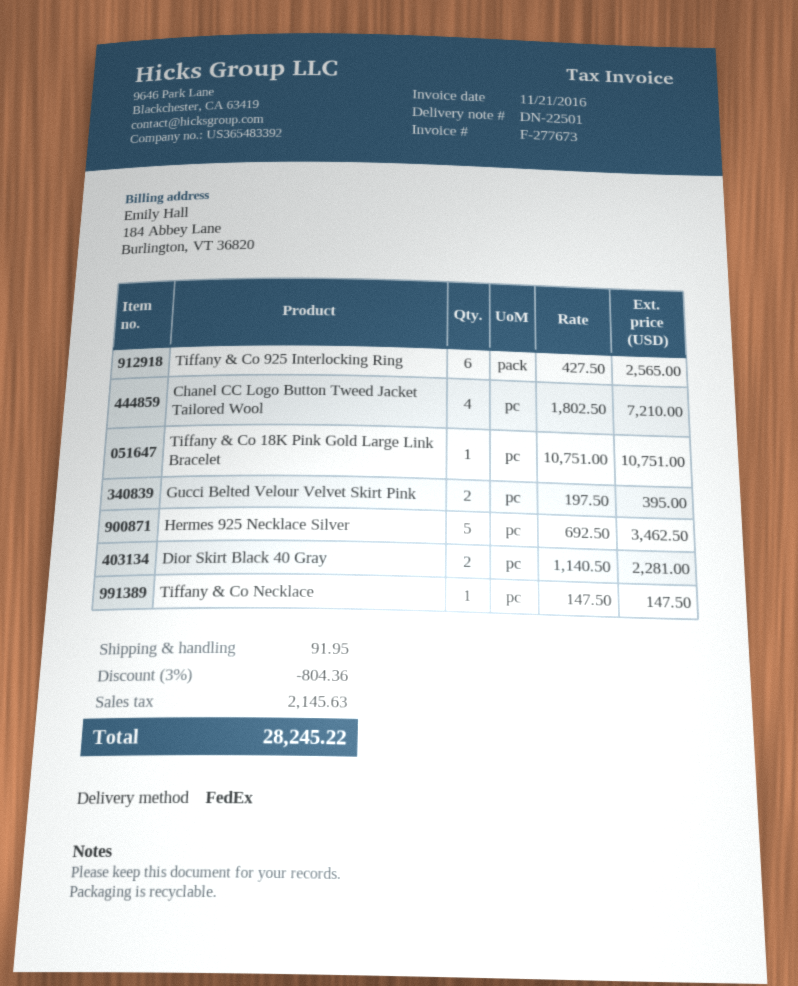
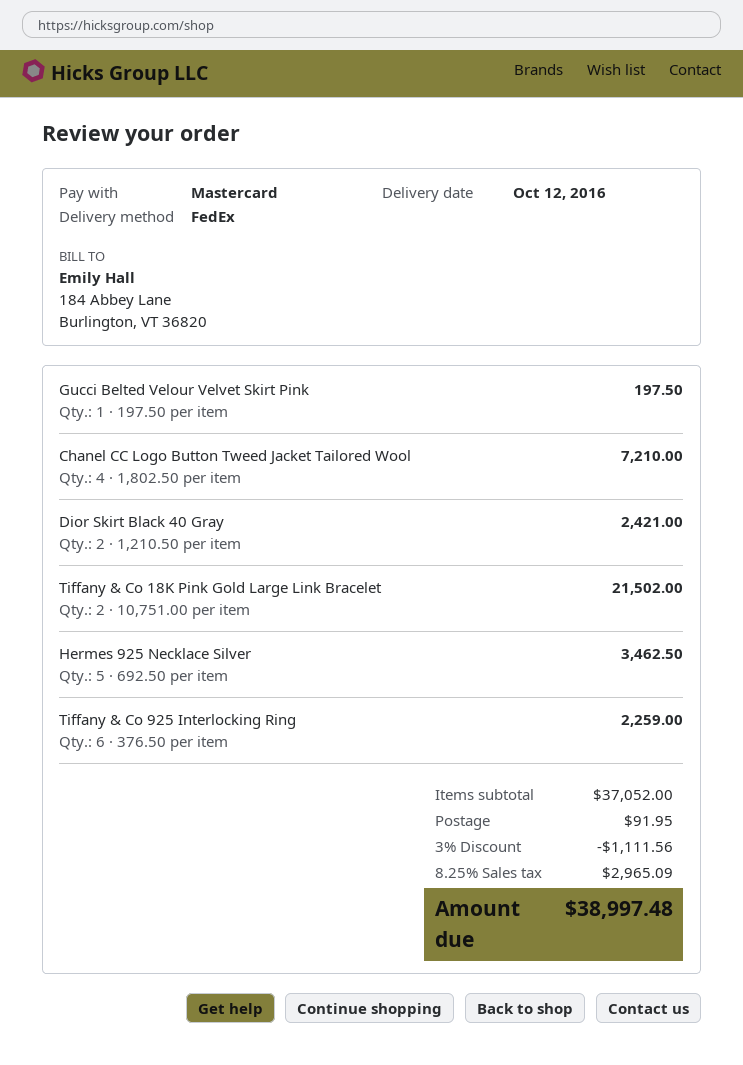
Tiffany & Co 925 Interlocking Ring: 6 x 427.50 = 2565.00 -> 6 x 376.50 = 2259.00
Tiffany & Co 18K Pink Gold Large Link Bracelet: 1 x 10751.00 = 10751.00 -> 2 x 10751.00 = 21502.00
Gucci Belted Velour Velvet Skirt Pink: 2 x 197.50 = 395.00 -> 1 x 197.50 = 197.50
Dior Skirt Black 40 Gray: 2 x 1140.50 = 2281.00 -> 2 x 1210.50 = 2421.00
Tiffany & Co Necklace: 1 x 147.50 = 147.50 -> none
discount: 3% = 804.36 -> 3% = 1111.56
tax: 2145.63 -> 2965.09
total: 28245.22 -> 38997.48

